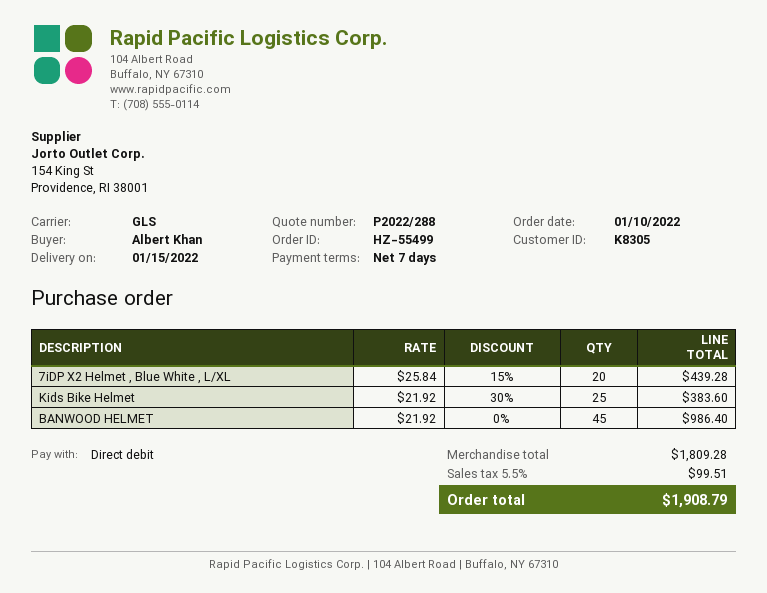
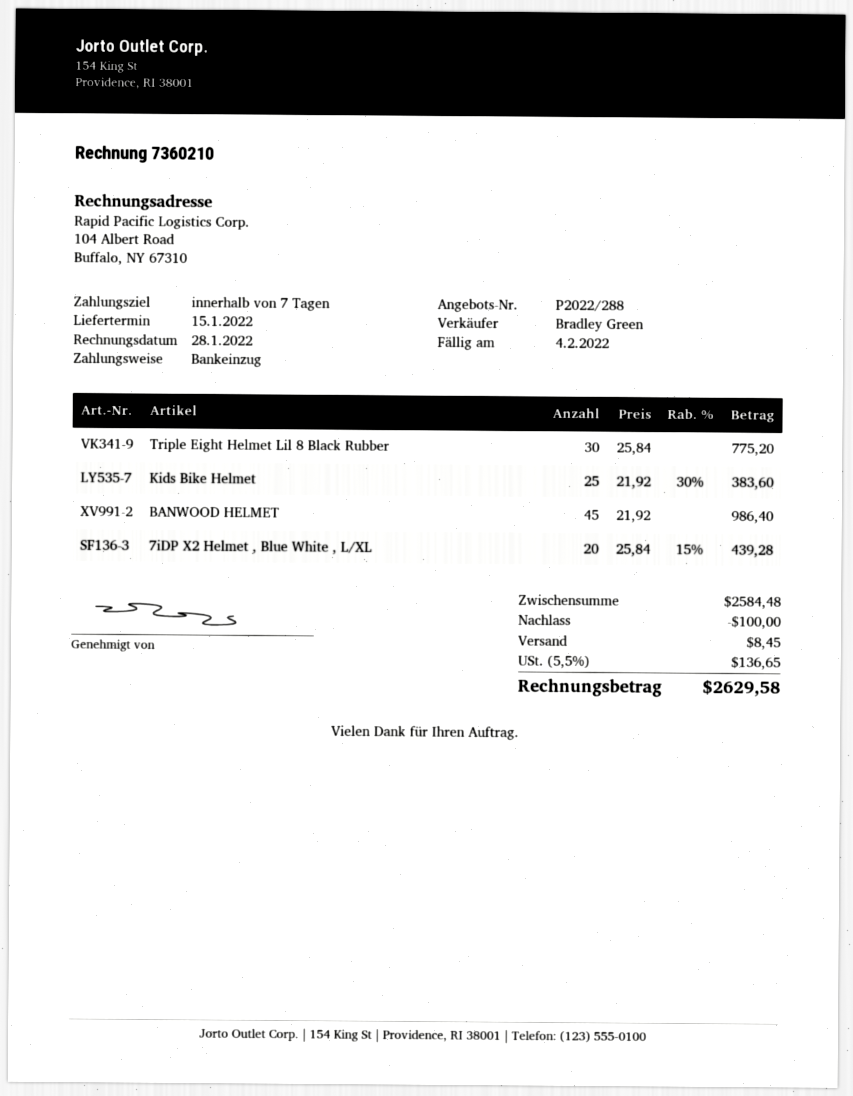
Triple Eight Helmet Lil 8 Black Rubber: none -> 30 x 25.84 = 775.20
subtotal: 1809.28 -> 2584.48
discount: none -> 100.00
shipping: none -> 8.45
tax: 5.5% = 99.51 -> 5.5% = 136.65
total: 1908.79 -> 2629.58

